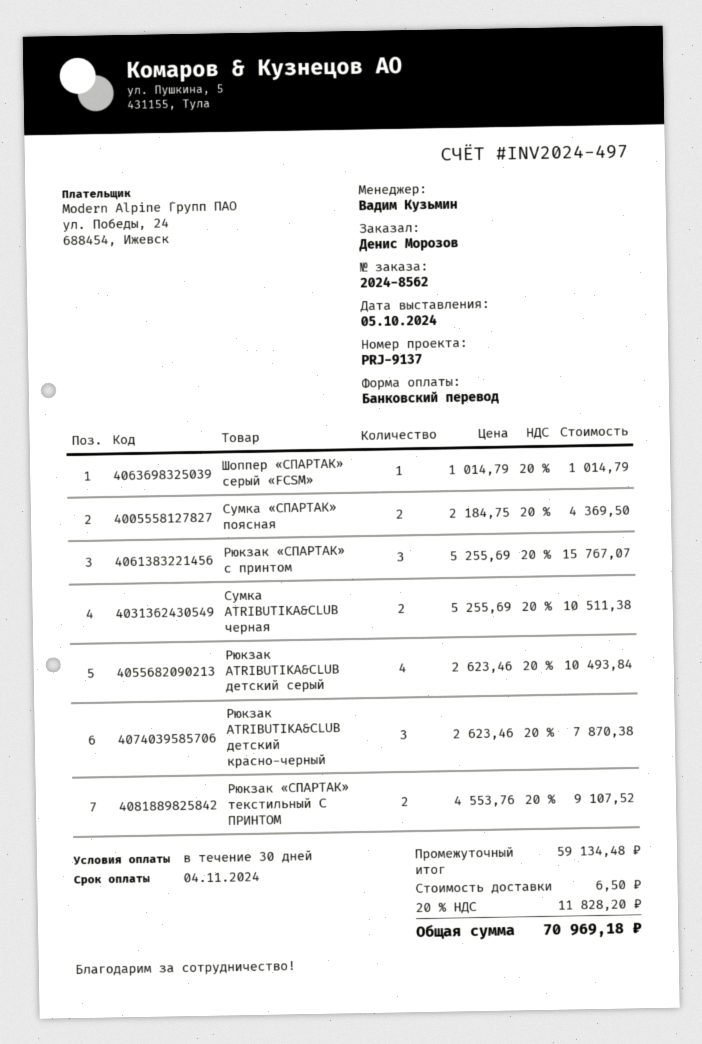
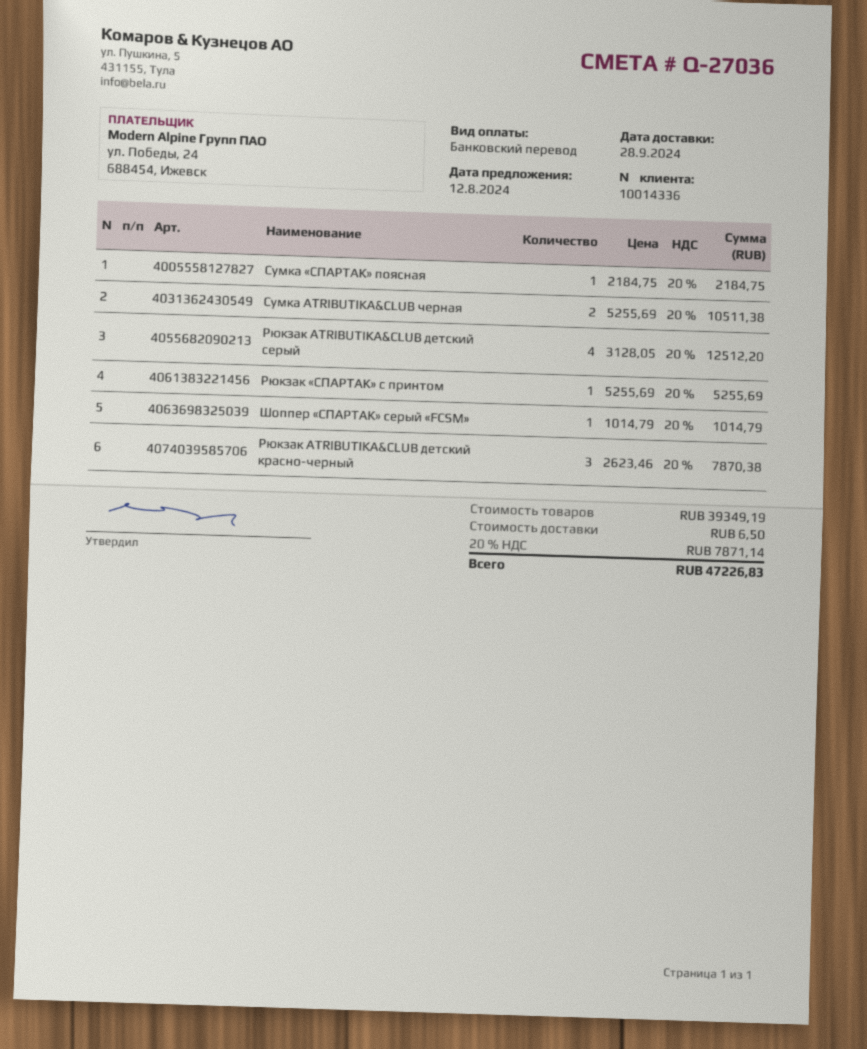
Сумка «СПАРТАК» поясная: 2 x 2184.75 = 4369.50 -> 1 x 2184.75 = 2184.75
Рюкзак «СПАРТАК» с принтом: 3 x 5255.69 = 15767.07 -> 1 x 5255.69 = 5255.69
Рюкзак ATRIBUTIKA&CLUB детский серый: 4 x 2623.46 = 10493.84 -> 4 x 3128.05 = 12512.20
Рюкзак «СПАРТАК» текстильный С ПРИНТОМ: 2 x 4553.76 = 9107.52 -> none
subtotal: 59134.48 -> 39349.19
tax: 20% = 11828.20 -> 20% = 7871.14
total: 70969.18 -> 47226.83

